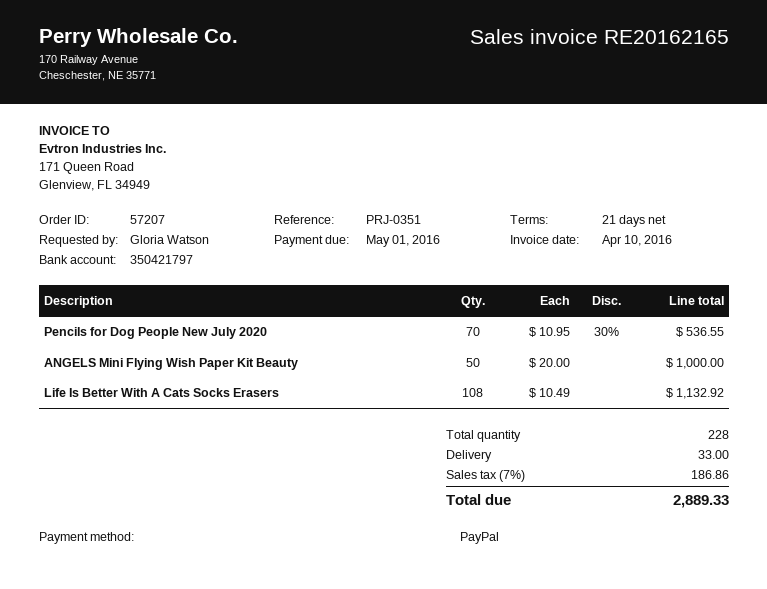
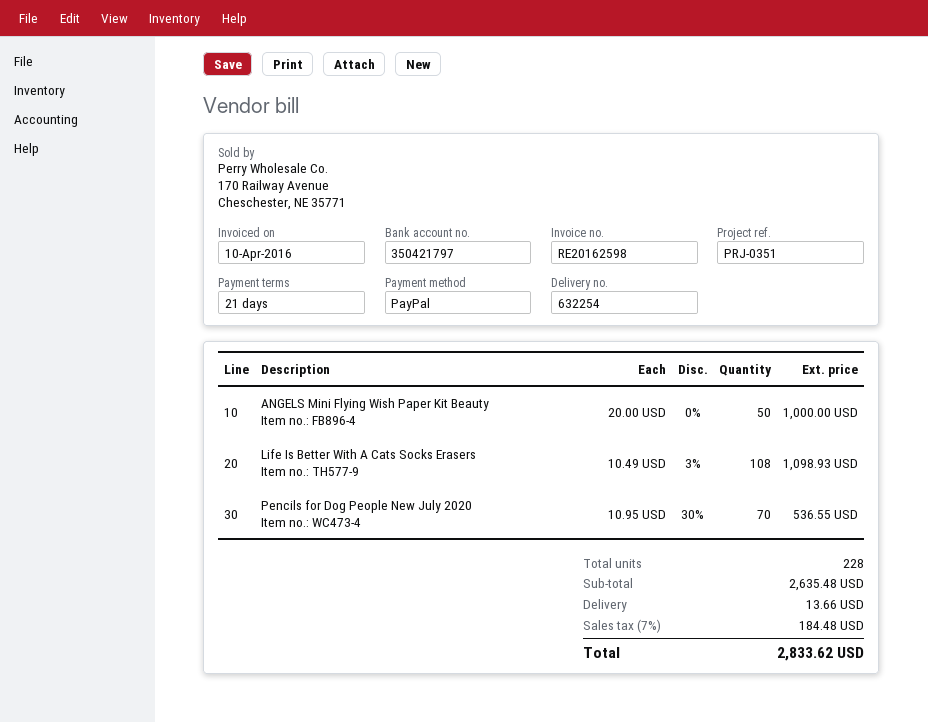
invoice number: RE20162165 -> RE20162598
Life Is Better With A Cats Socks Erasers: 108 x 10.49 = 1132.92 -> 108 x 10.49 - 3% = 1098.93
shipping: 33.00 -> 13.66
tax: 7% = 186.86 -> 7% = 184.48
total: 2889.33 -> 2833.62

